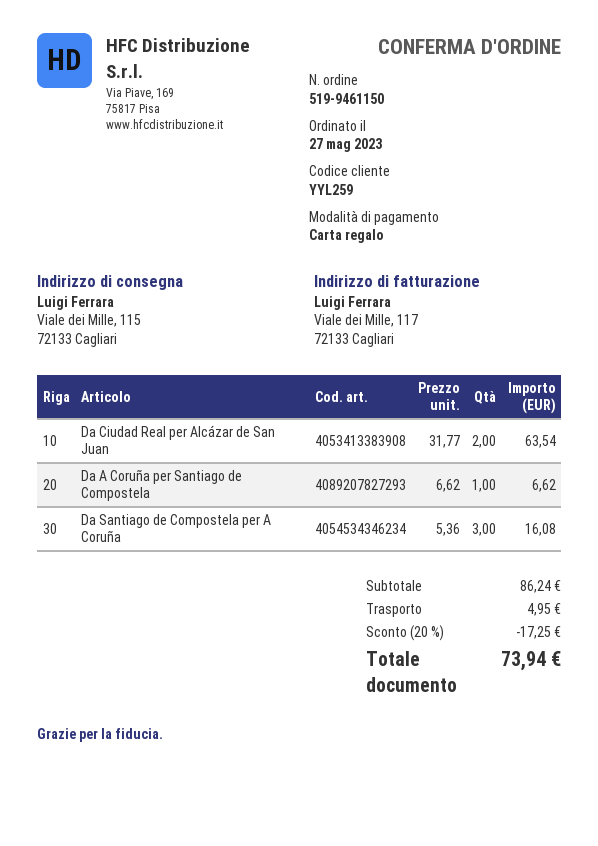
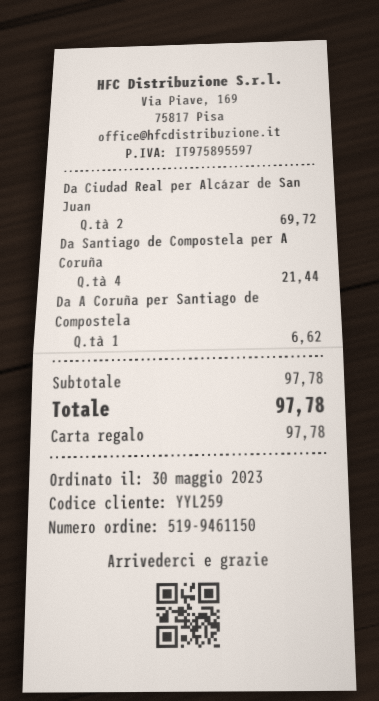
order date: 2023-05-27 -> 2023-05-30
Da Ciudad Real per Alcázar de San Juan: 2 for 63.54 -> 2 for 69.72
Da Santiago de Compostela per A Coruña: 3 for 16.08 -> 4 for 21.44
subtotal: 86.24 -> 97.78
discount: 20% = 17.25 -> none
shipping: 4.95 -> none
total: 73.94 -> 97.78

